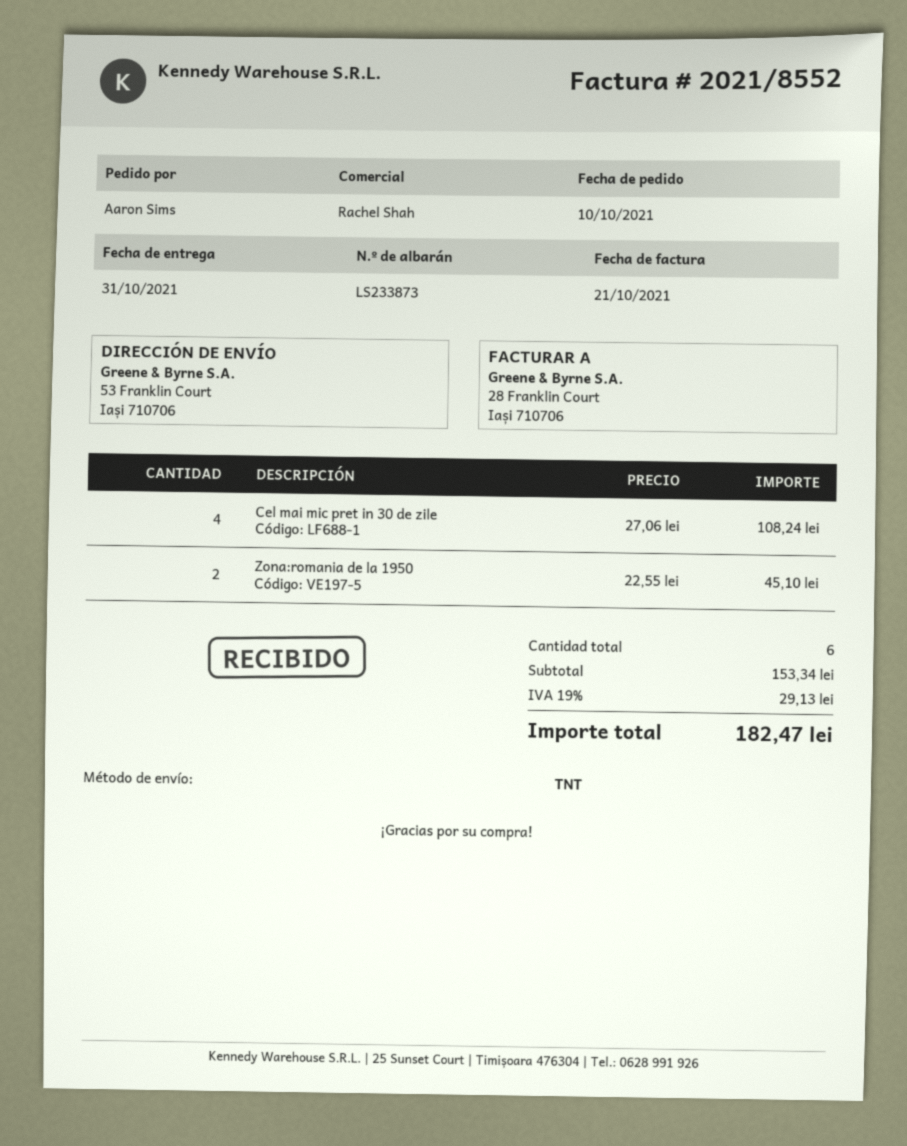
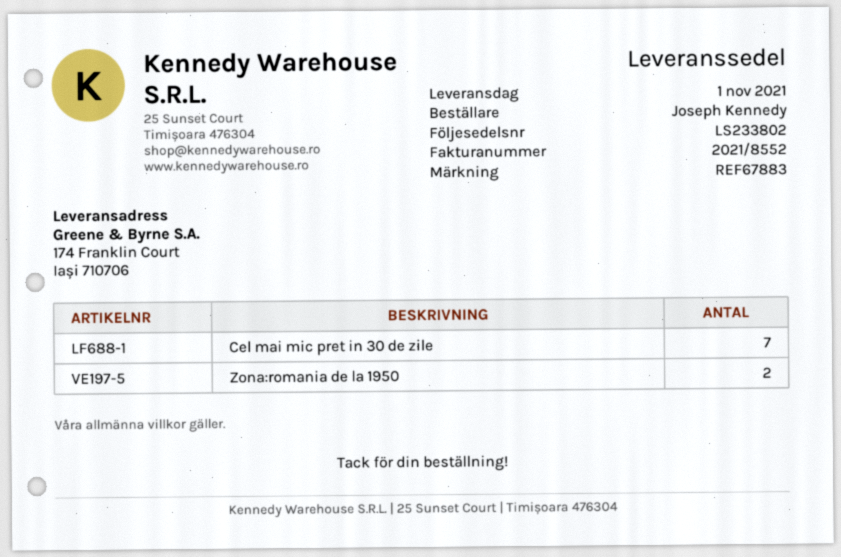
delivery note number: LS233873 -> LS233802
delivery date: 2021-10-31 -> 2021-11-01
ordered by: Aaron Sims -> Joseph Kennedy
ship to: 53 Franklin Court, Iași 710706 -> 174 Franklin Court, Iași 710706
Cel mai mic pret in 30 de zile: 4 -> 7

